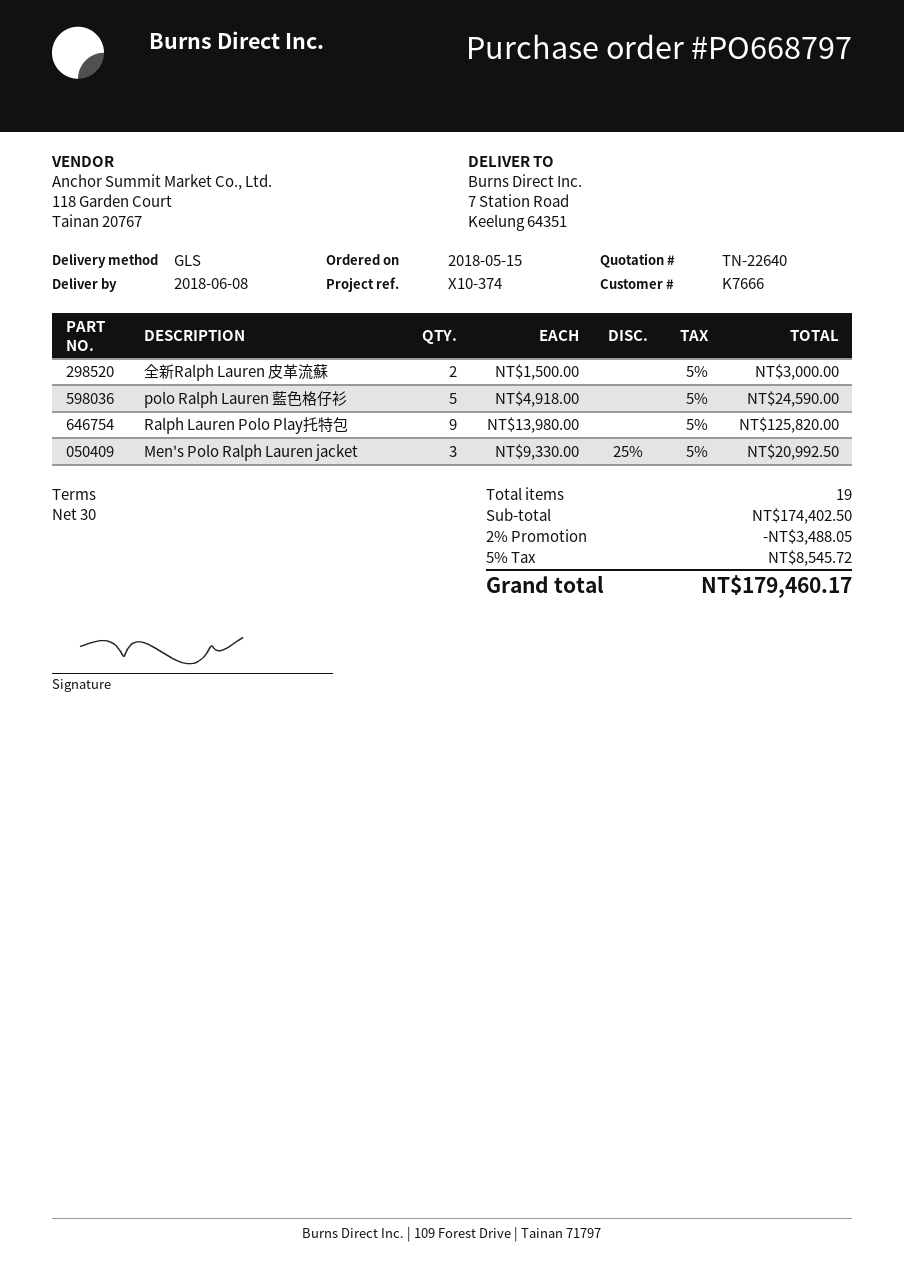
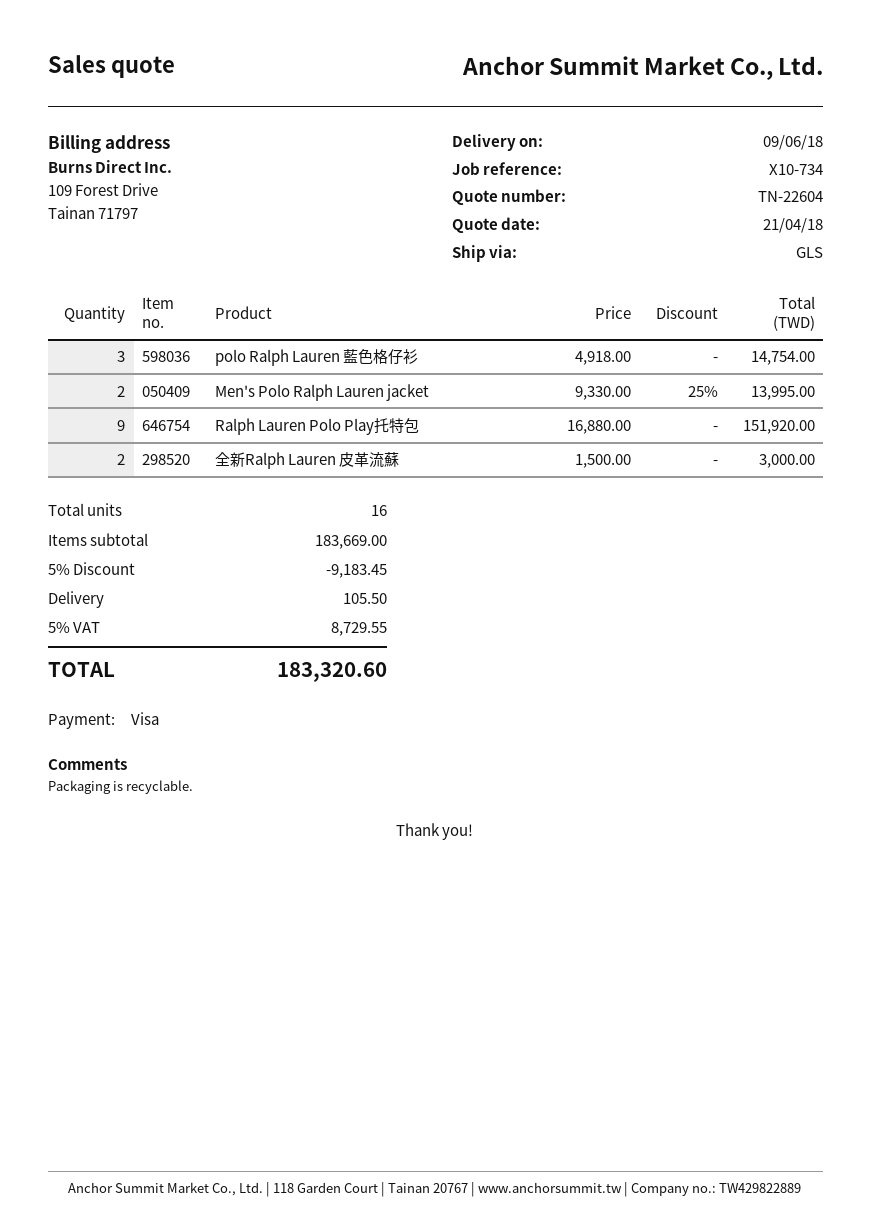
quote number: TN-22640 -> TN-22604
delivery date: 2018-06-08 -> 2018-06-09
reference: X10-374 -> X10-734
polo Ralph Lauren 藍色格仔衫: 5 x 4918.00 = 24590.00 -> 3 x 4918.00 = 14754.00
Ralph Lauren Polo Play托特包: 9 x 13980.00 = 125820.00 -> 9 x 16880.00 = 151920.00
Men's Polo Ralph Lauren jacket: 3 x 9330.00 - 25% = 20992.50 -> 2 x 9330.00 - 25% = 13995.00
total quantity: 19 -> 16
subtotal: 174402.50 -> 183669.00
discount: 2% = 3488.05 -> 5% = 9183.45
shipping: none -> 105.50
tax: 5% = 8545.72 -> 5% = 8729.55
total: 179460.17 -> 183320.60

